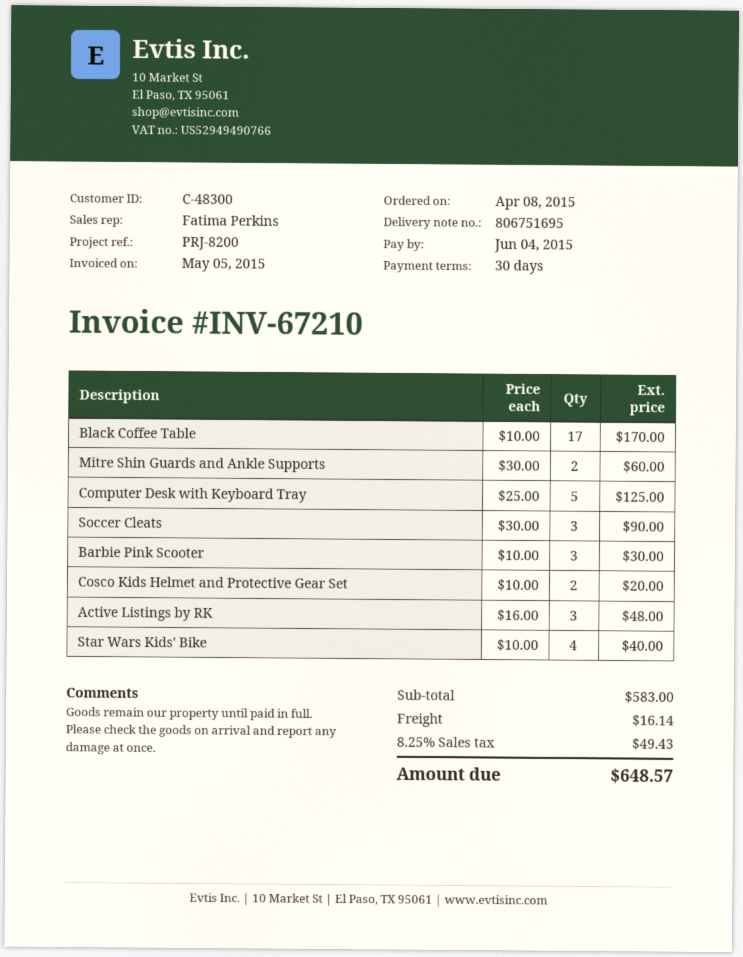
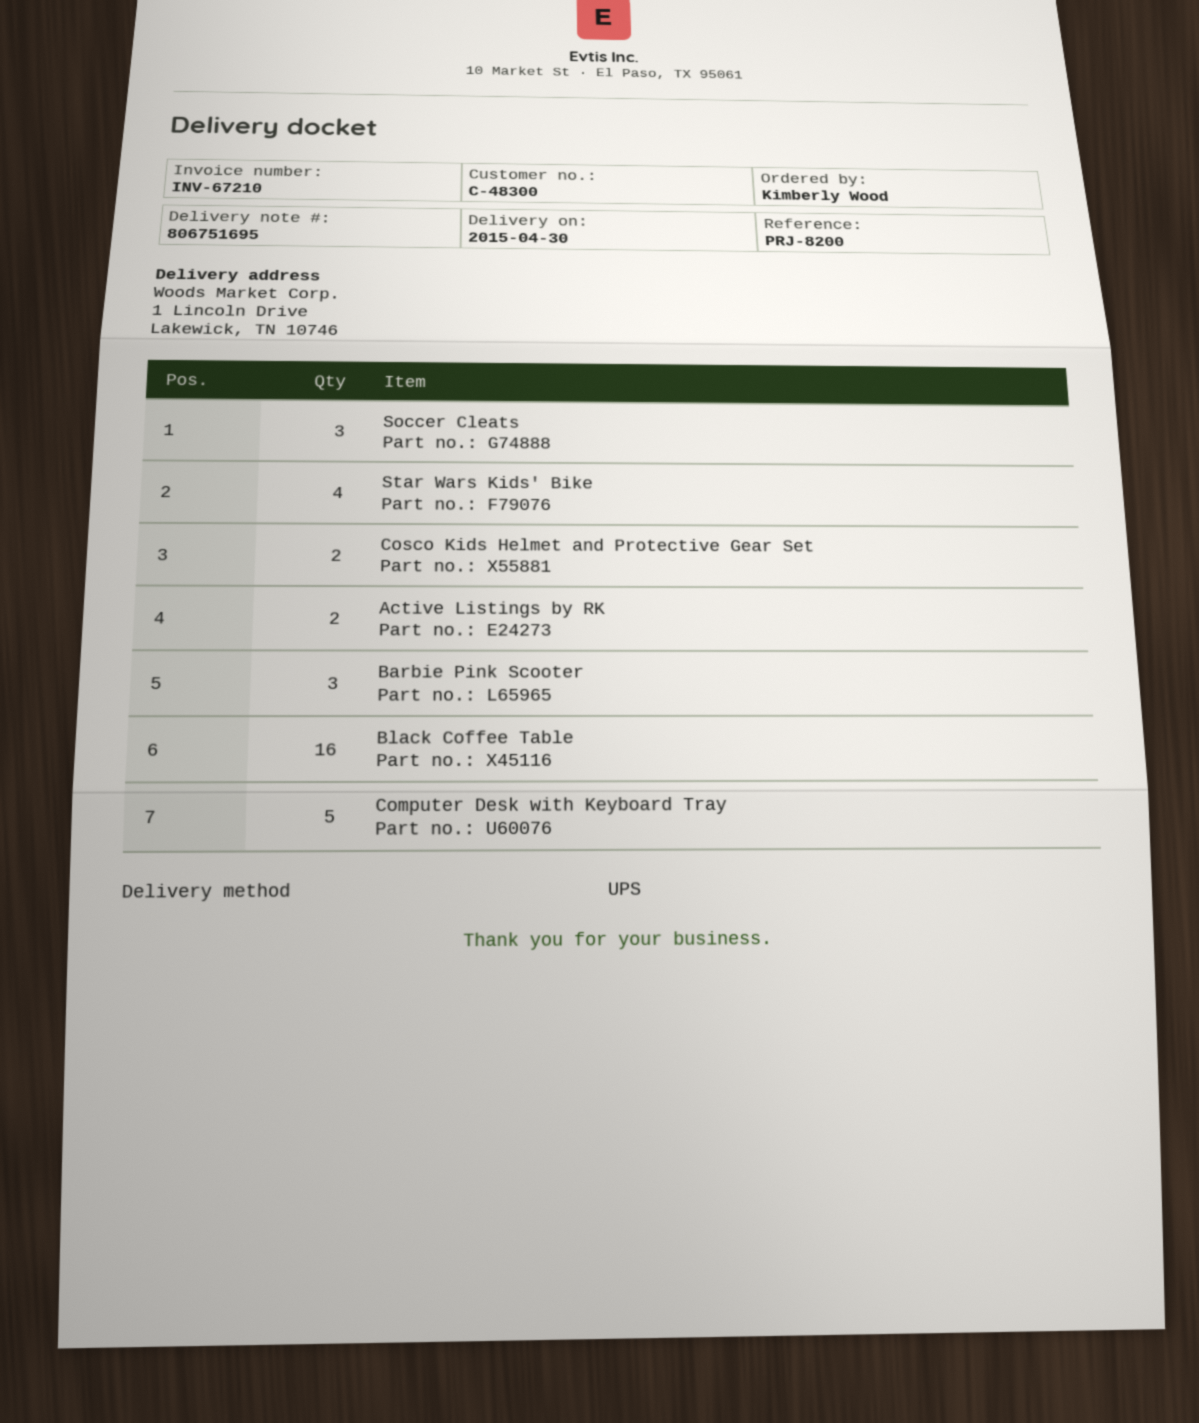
Black Coffee Table: 17 -> 16
Mitre Shin Guards and Ankle Supports: 2 -> none
Active Listings by RK: 3 -> 2

